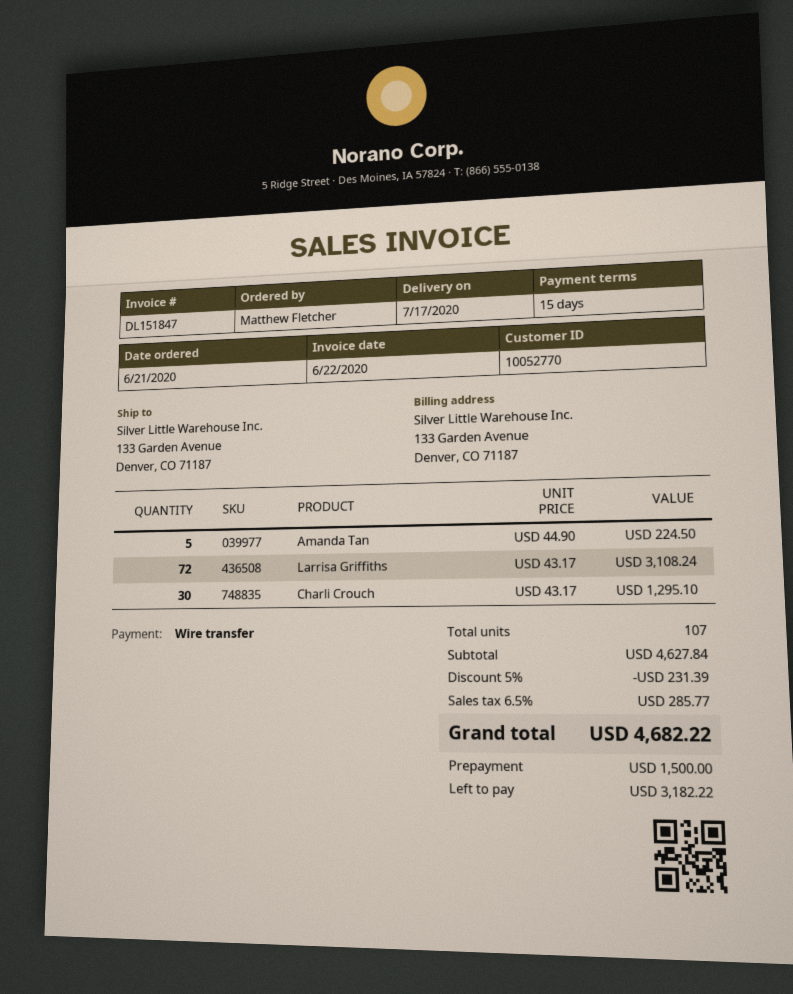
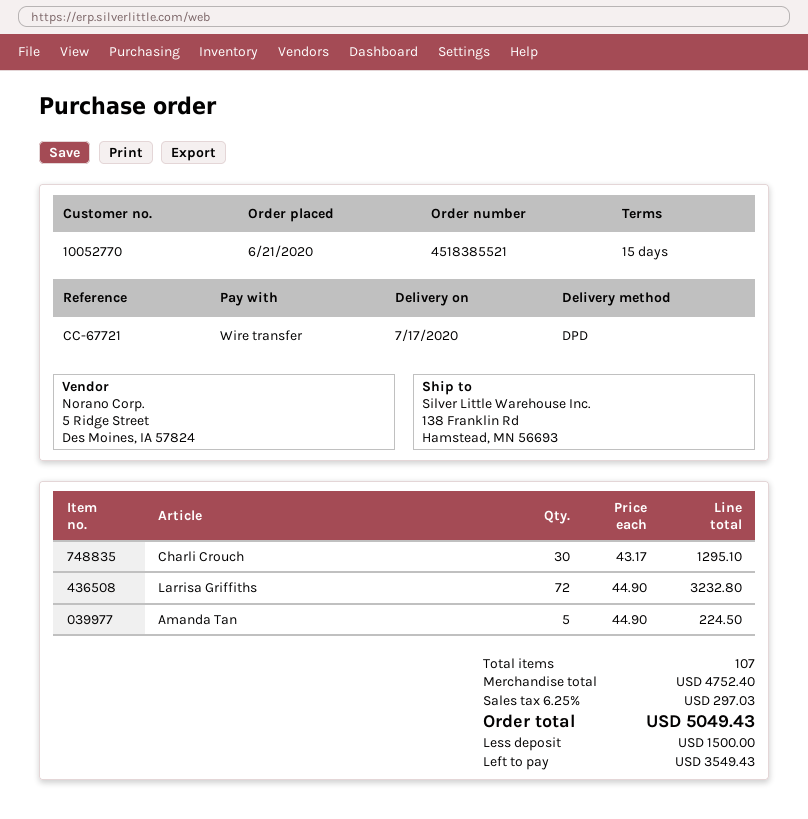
ship to: 133 Garden Avenue, Denver, CO 71187 -> 138 Franklin Rd, Hamstead, MN 56693
Larrisa Griffiths: 72 x 43.17 = 3108.24 -> 72 x 44.90 = 3232.80
subtotal: 4627.84 -> 4752.40
discount: 5% = 231.39 -> none
tax: 6.5% = 285.77 -> 6.25% = 297.03
total: 4682.22 -> 5049.43
balance: 3182.22 -> 3549.43

